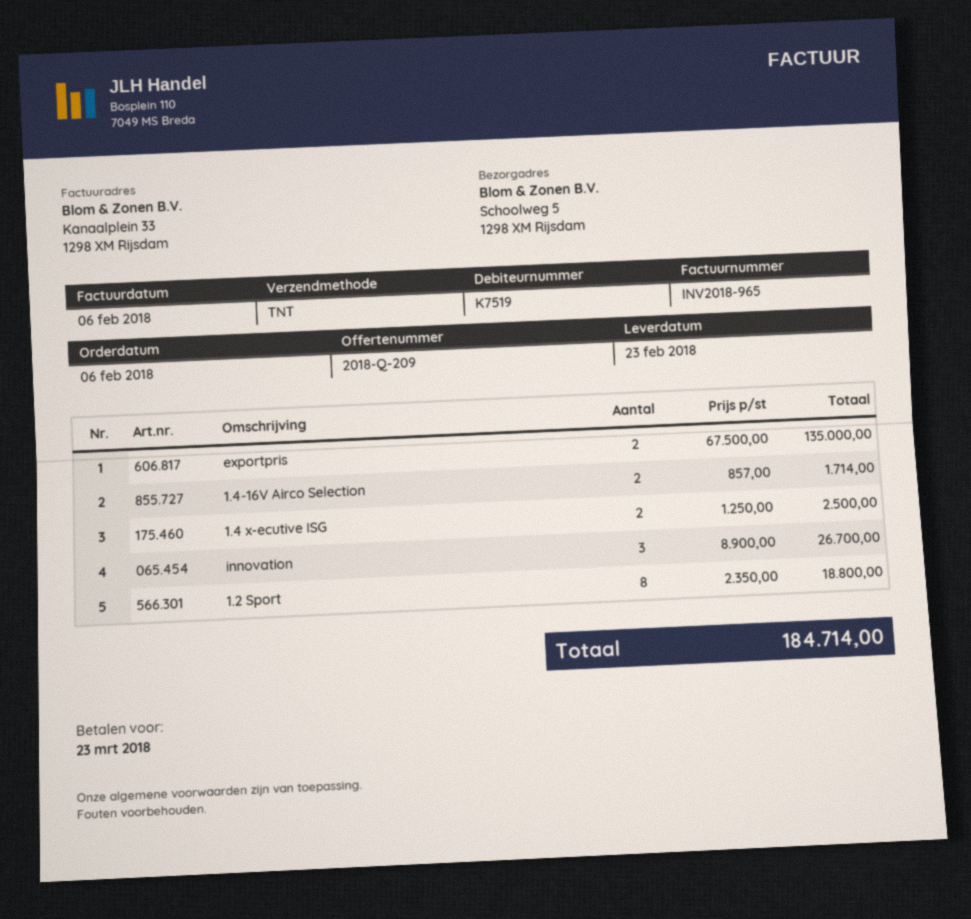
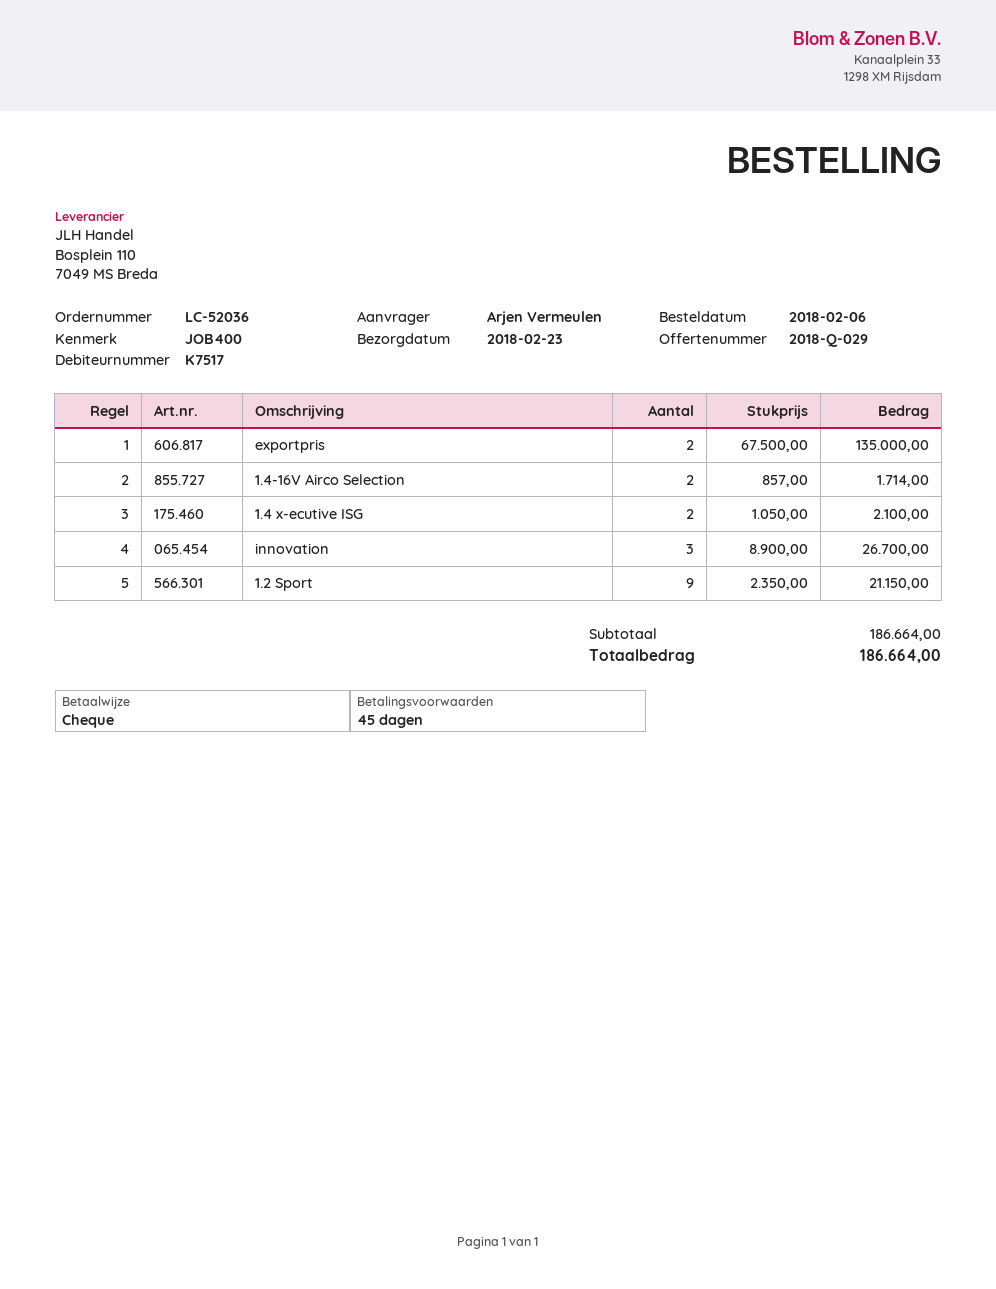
quote number: 2018-Q-209 -> 2018-Q-029
customer number: K7519 -> K7517
1.4 x-ecutive ISG: 2 x 1250.00 = 2500.00 -> 2 x 1050.00 = 2100.00
1.2 Sport: 8 x 2350.00 = 18800.00 -> 9 x 2350.00 = 21150.00
total: 184714.00 -> 186664.00

